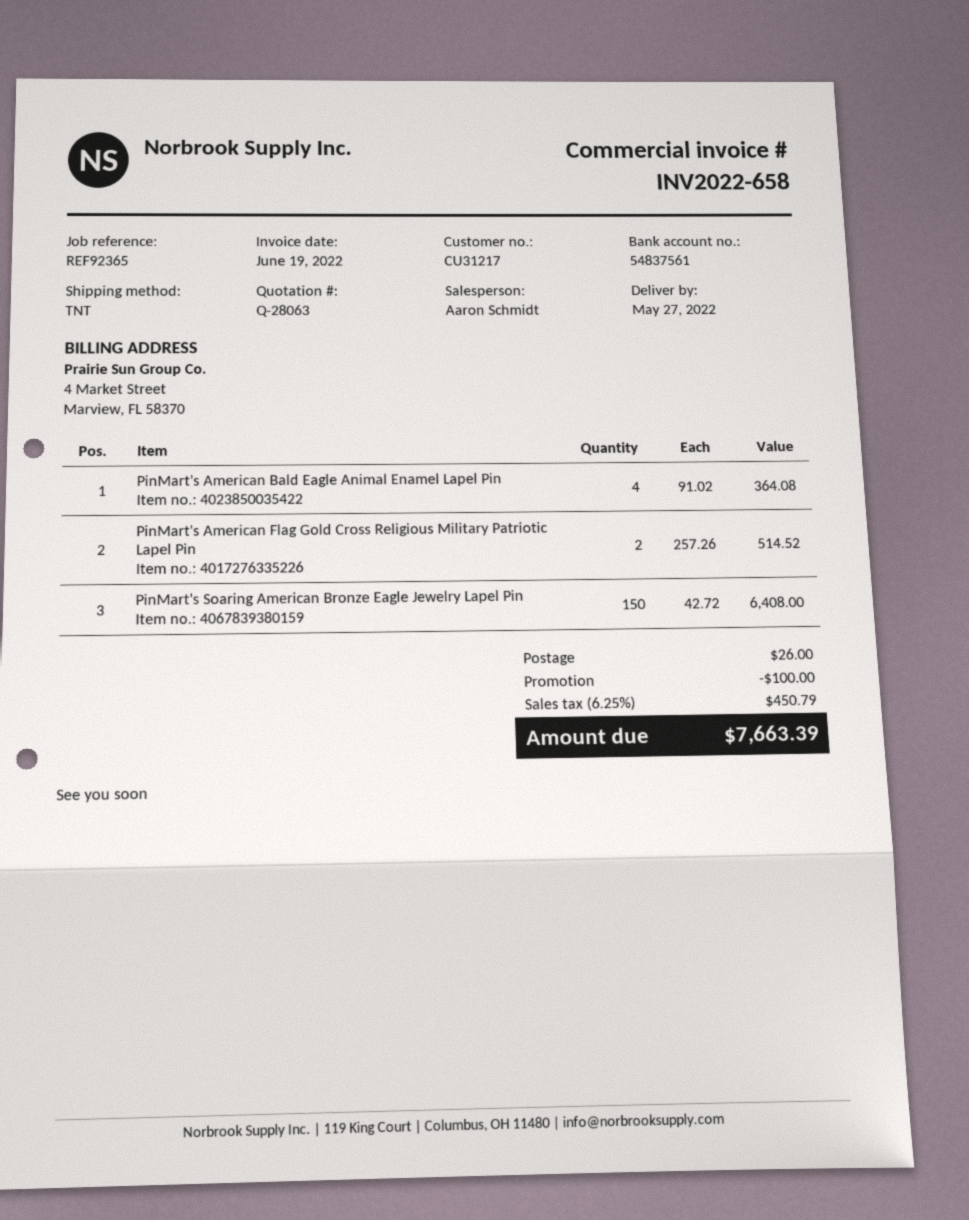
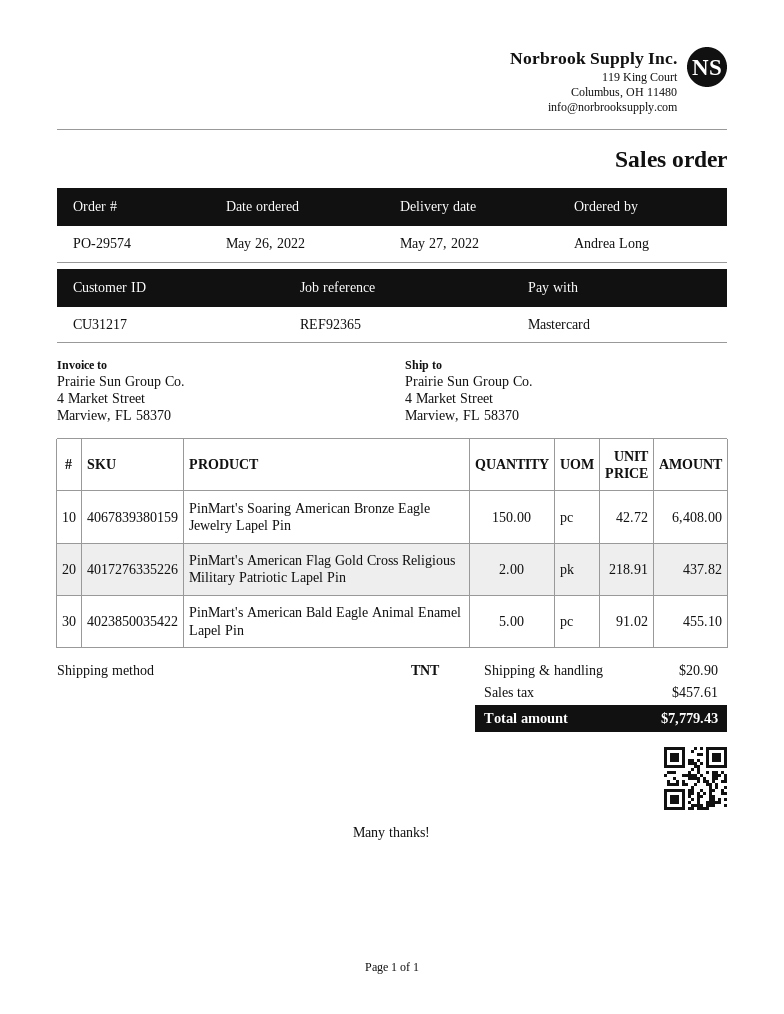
PinMart's American Bald Eagle Animal Enamel Lapel Pin: 4 x 91.02 = 364.08 -> 5 x 91.02 = 455.10
PinMart's American Flag Gold Cross Religious Military Patriotic Lapel Pin: 2 x 257.26 = 514.52 -> 2 x 218.91 = 437.82
discount: 100.00 -> none
shipping: 26.00 -> 20.90
tax: 450.79 -> 457.61
total: 7663.39 -> 7779.43

